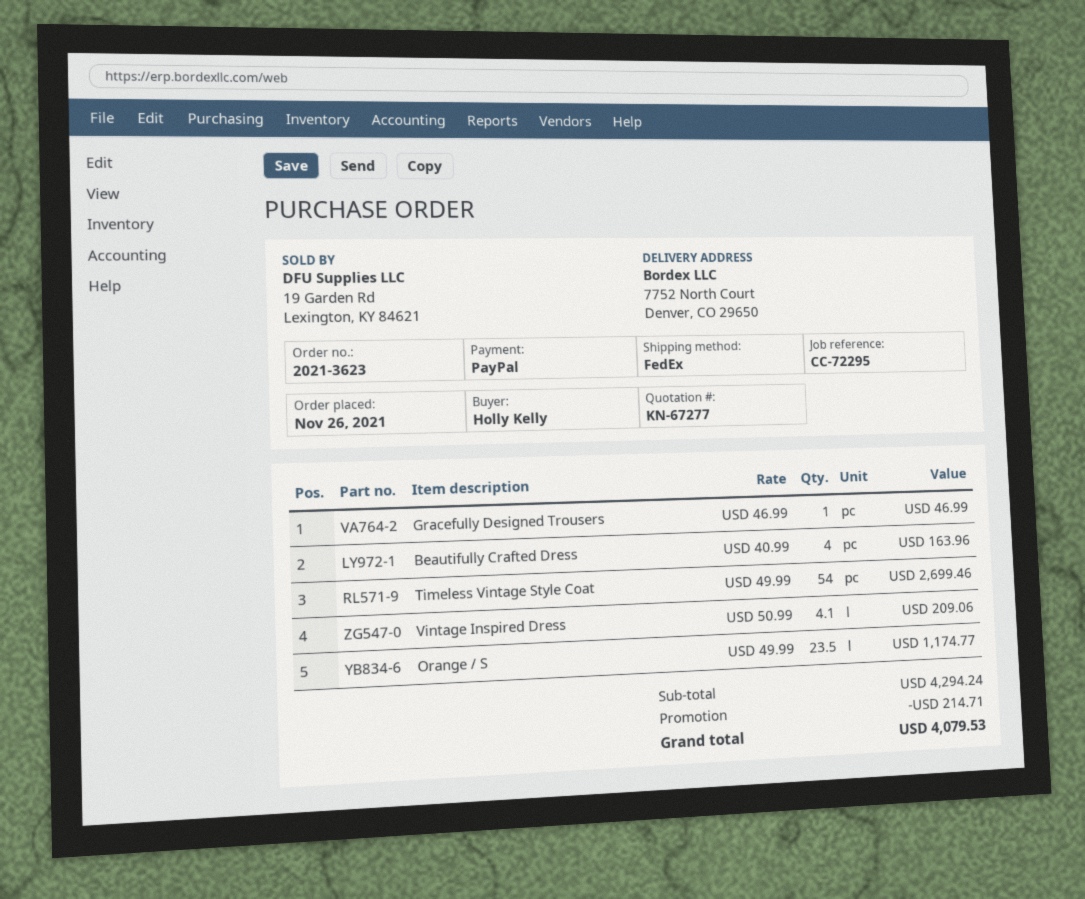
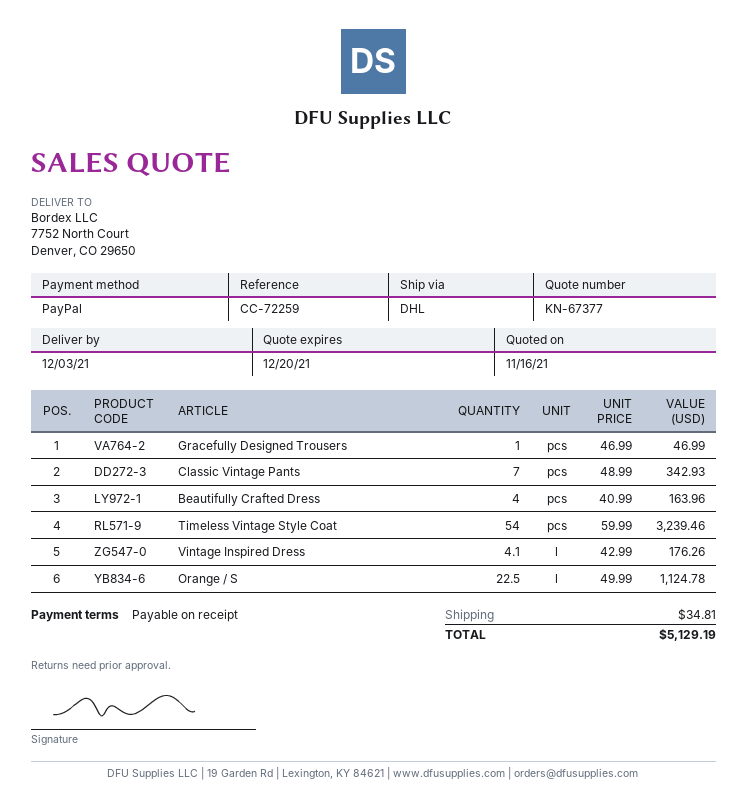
quote number: KN-67277 -> KN-67377
reference: CC-72295 -> CC-72259
shipping method: FedEx -> DHL
Timeless Vintage Style Coat: 54 x 49.99 = 2699.46 -> 54 x 59.99 = 3239.46
Vintage Inspired Dress: 4.1 x 50.99 = 209.06 -> 4.1 x 42.99 = 176.26
Orange / S: 23.5 x 49.99 = 1174.77 -> 22.5 x 49.99 = 1124.78
Classic Vintage Pants: none -> 7 x 48.99 = 342.93
discount: 214.71 -> none
shipping: none -> 34.81
total: 4079.53 -> 5129.19

